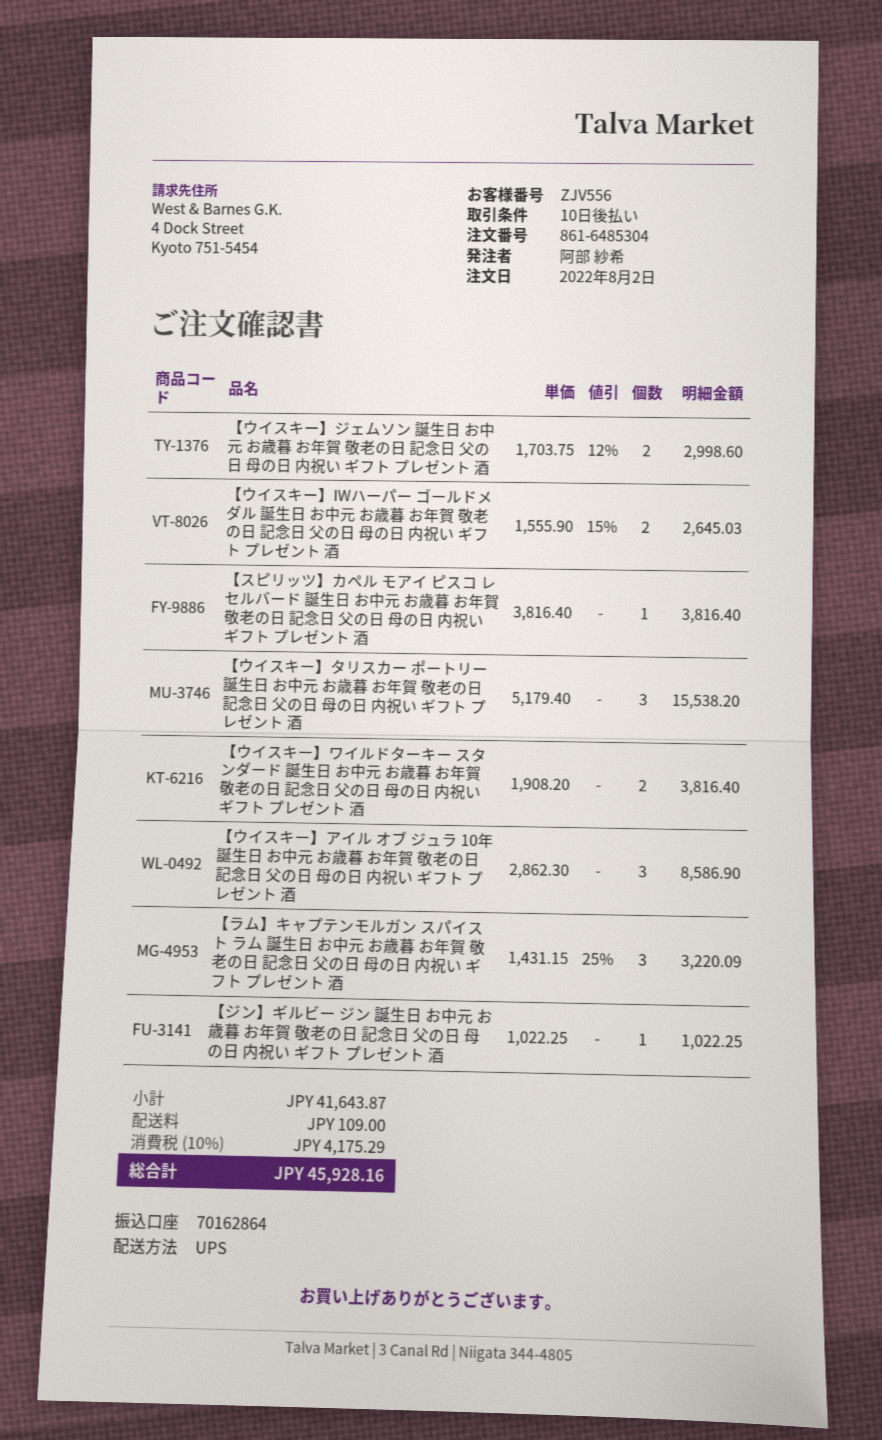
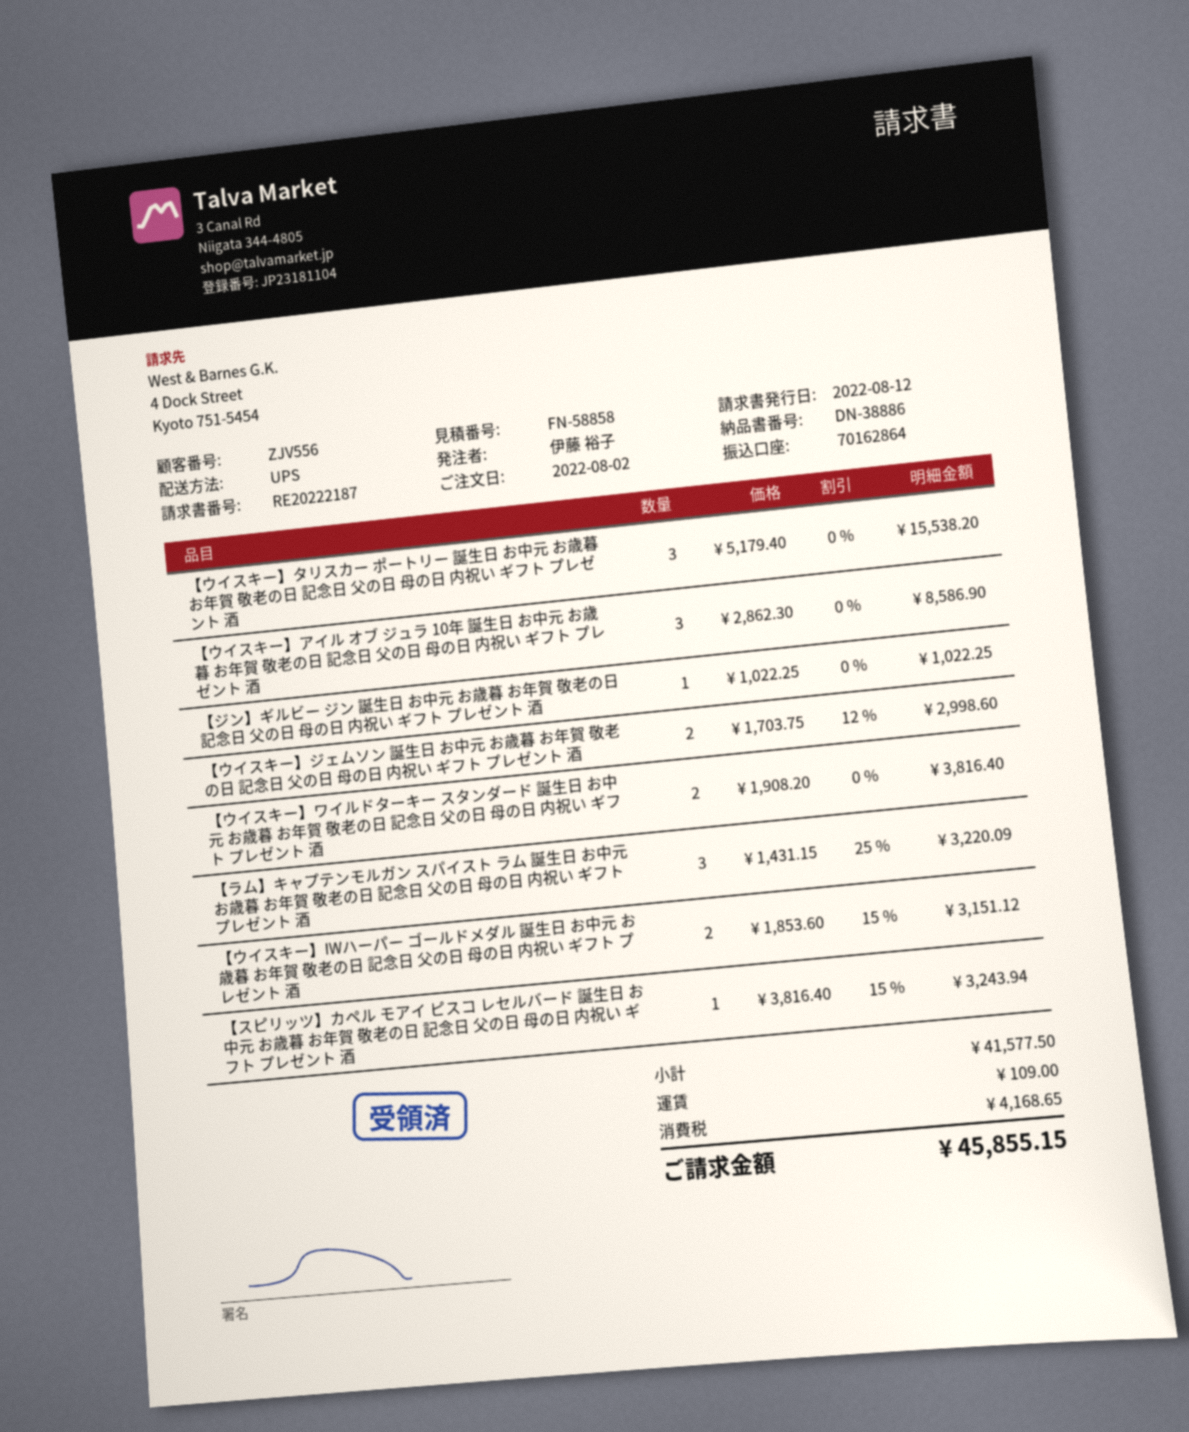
ordered by: 阿部 紗希 -> 伊藤 裕子
【ウイスキー】IWハーパー ゴールドメダル 誕生日 お中元 お歳暮 お年賀 敬老の日 記念日 父の日 母の日 内祝い ギフト プレゼント 酒: 2 x 1555.90 - 15% = 2645.03 -> 2 x 1853.60 - 15% = 3151.12
【スピリッツ】カペル モアイ ピスコ レセルバード 誕生日 お中元 お歳暮 お年賀 敬老の日 記念日 父の日 母の日 内祝い ギフト プレゼント 酒: 1 x 3816.40 = 3816.40 -> 1 x 3816.40 - 15% = 3243.94
subtotal: 41643.87 -> 41577.50
tax: 4175.29 -> 4168.65
total: 45928.16 -> 45855.15

